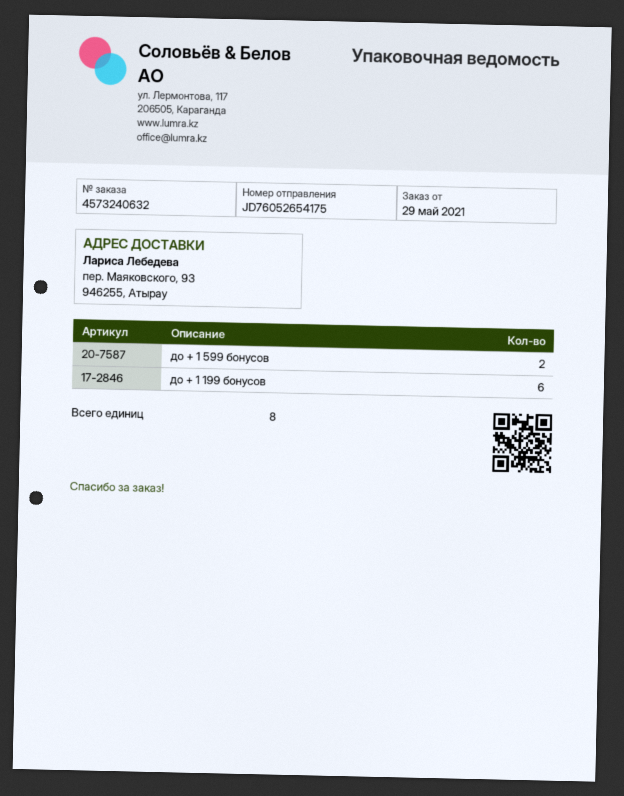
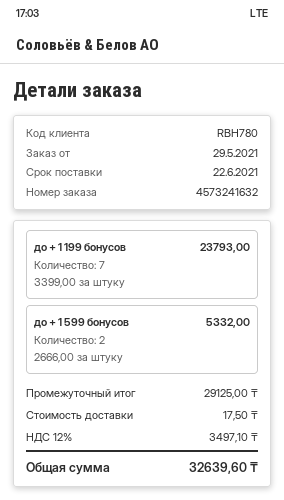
order number: 4573240632 -> 4573241632
до + 1 199 бонусов: 6 -> 7

